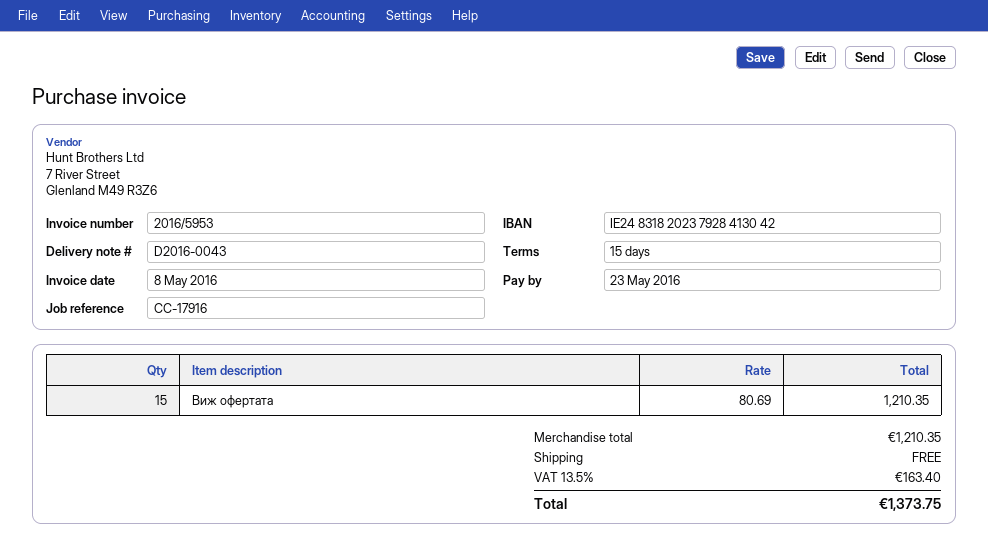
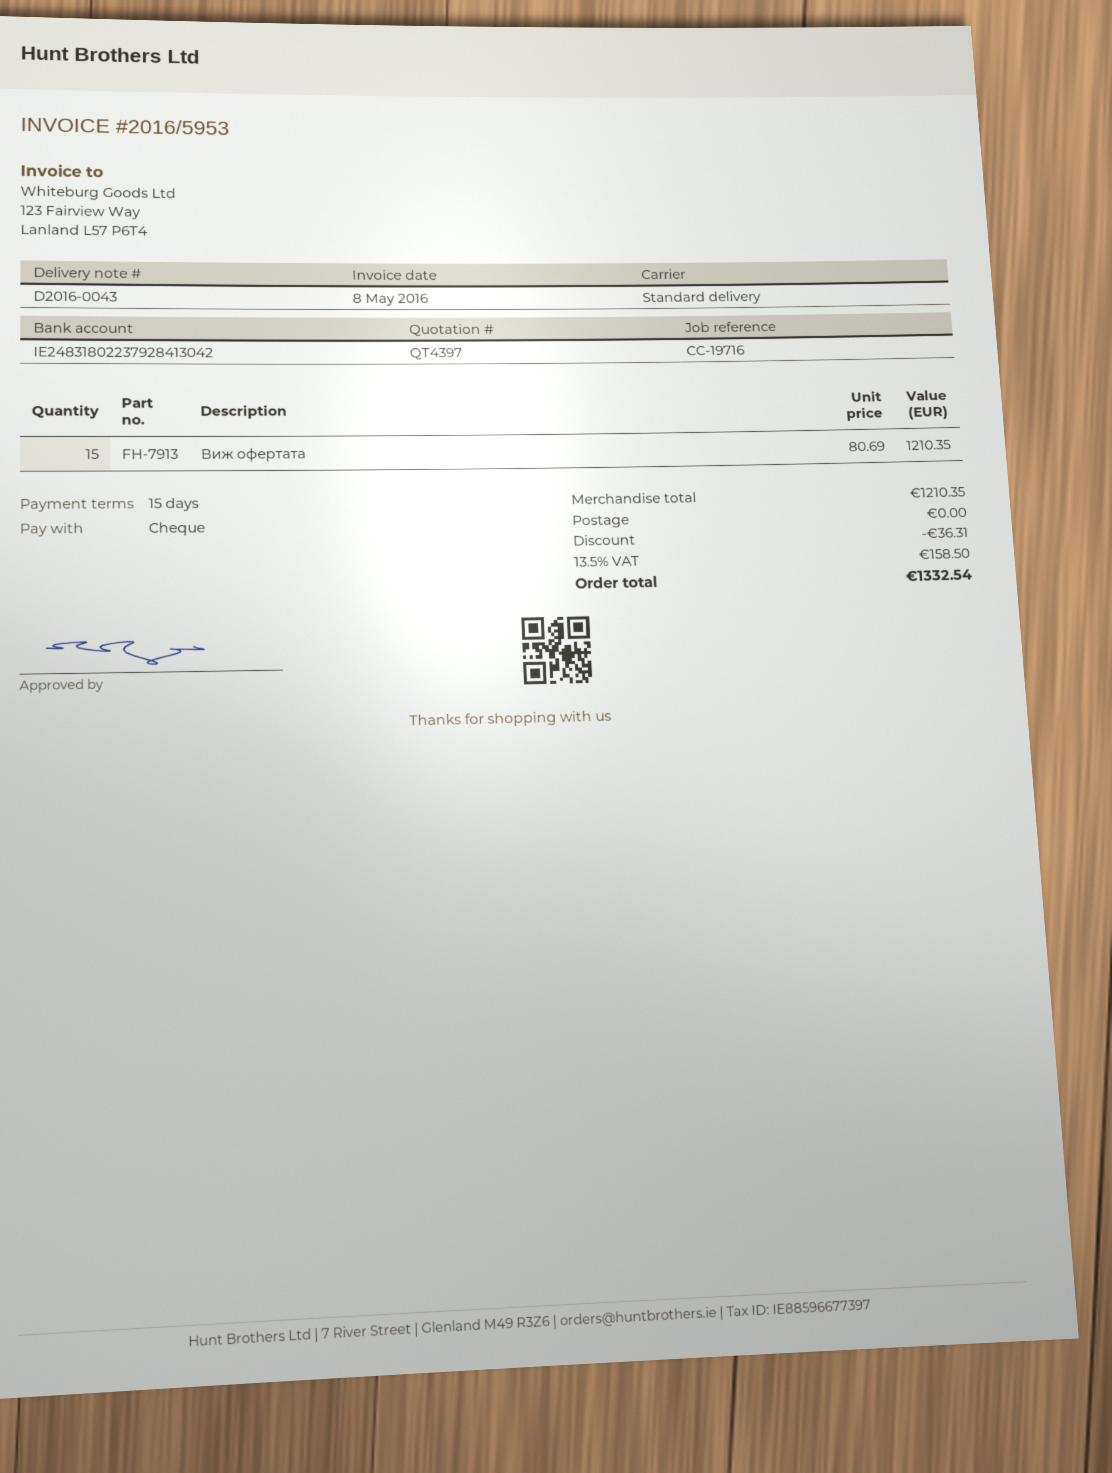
reference: CC-17916 -> CC-19716
bank account: IE24831820237928413042 -> IE24831802237928413042
discount: none -> 36.31
tax: 13.5% = 163.40 -> 13.5% = 158.50
total: 1373.75 -> 1332.54

